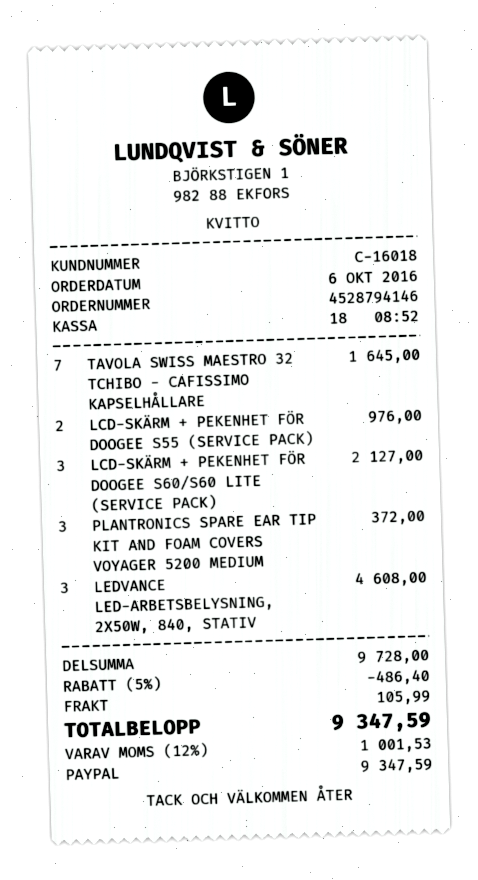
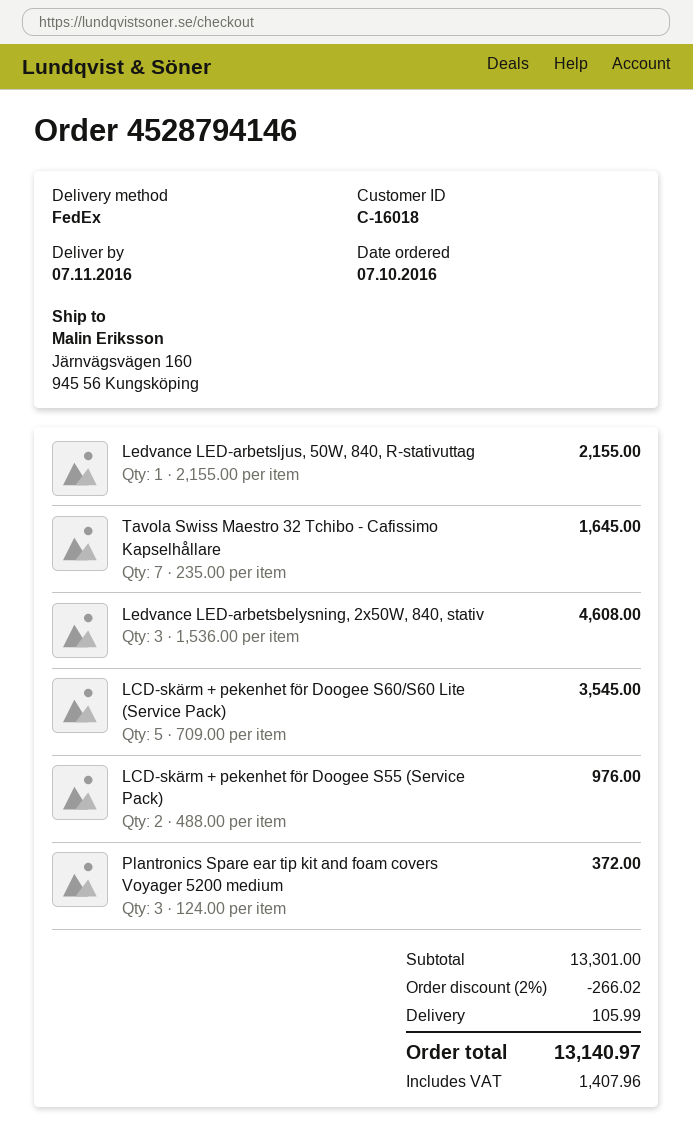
order date: 2016-10-06 -> 2016-10-07
LCD-SKÄRM + PEKENHET FÖR DOOGEE S60/S60 LITE (SERVICE PACK): 3 for 2127.00 -> 5 for 3545.00
Ledvance LED-arbetsljus, 50W, 840, R-stativuttag: none -> 1 for 2155.00
subtotal: 9728.00 -> 13301.00
discount: 5% = 486.40 -> 2% = 266.02
tax: 1001.53 -> 1407.96
total: 9347.59 -> 13140.97

